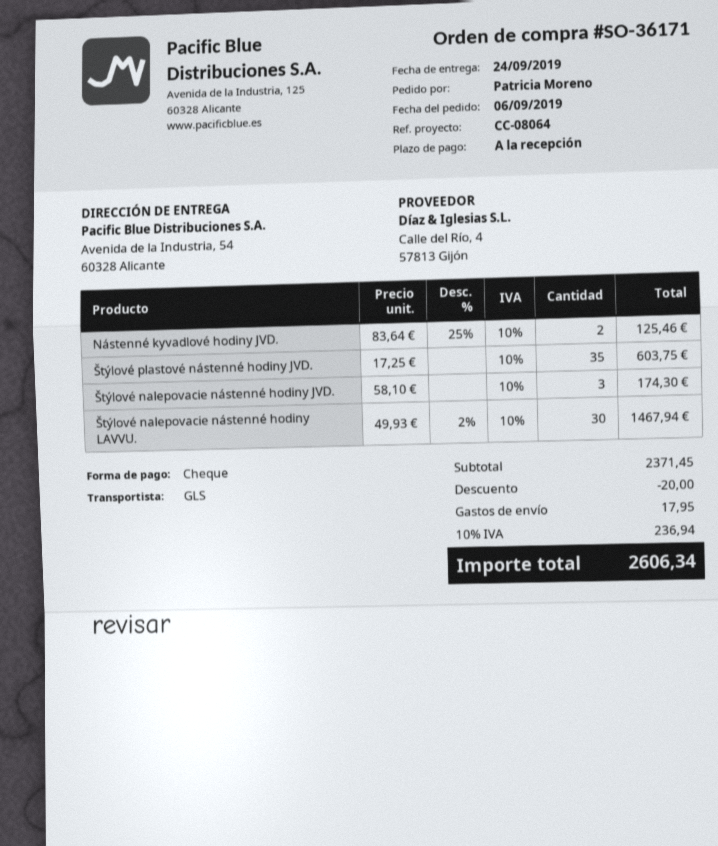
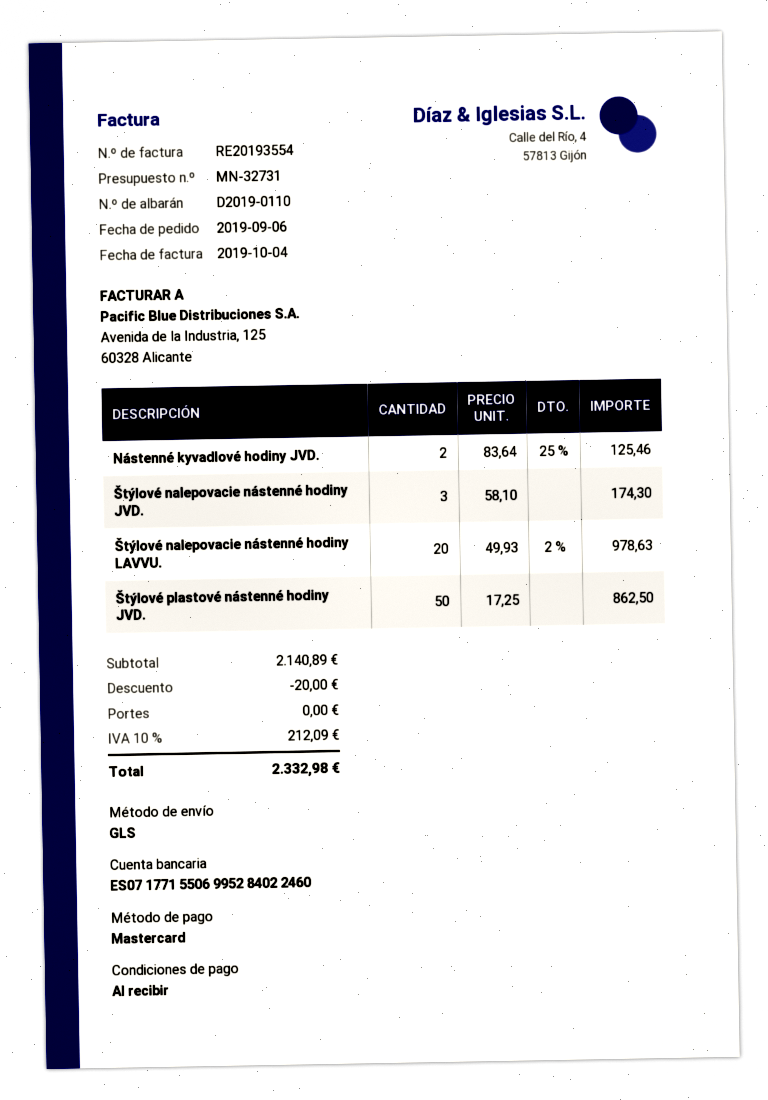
payment method: cheque -> Mastercard
Štýlové plastové nástenné hodiny JVD.: 35 x 17.25 = 603.75 -> 50 x 17.25 = 862.50
Štýlové nalepovacie nástenné hodiny LAVVU.: 30 x 49.93 - 2% = 1467.94 -> 20 x 49.93 - 2% = 978.63
subtotal: 2371.45 -> 2140.89
shipping: 17.95 -> 0.00
tax: 10% = 236.94 -> 10% = 212.09
total: 2606.34 -> 2332.98

